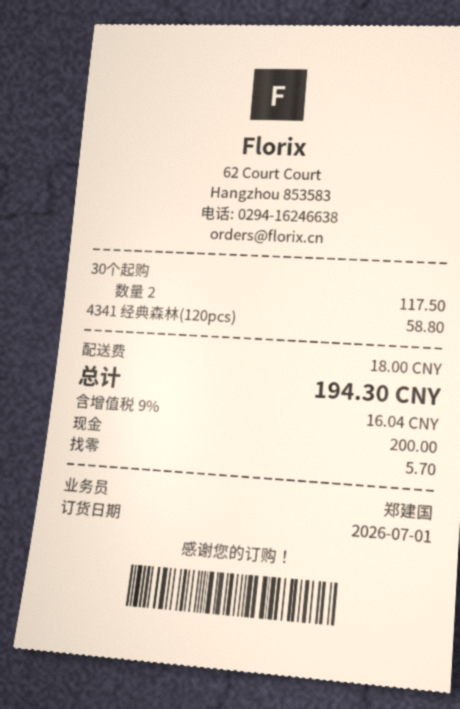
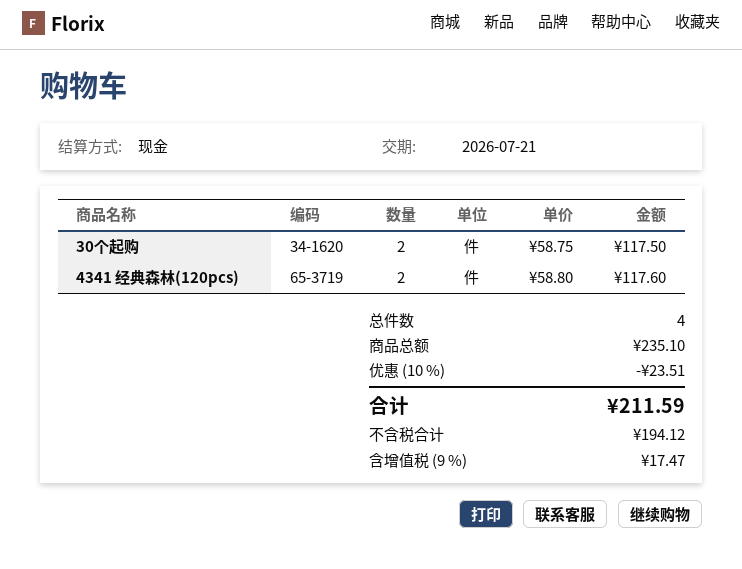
4341 经典森林(120pcs): 1 for 58.80 -> 2 for 117.60
discount: none -> 10% = 23.51
shipping: 18.00 -> none
tax: 9% = 16.04 -> 9% = 17.47
total: 194.30 -> 211.59

